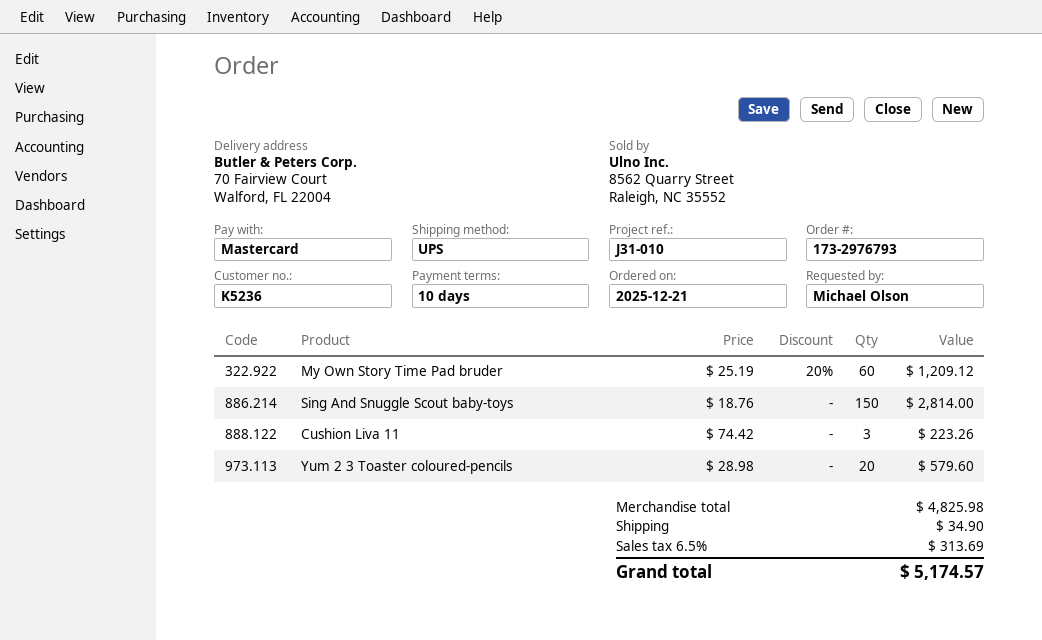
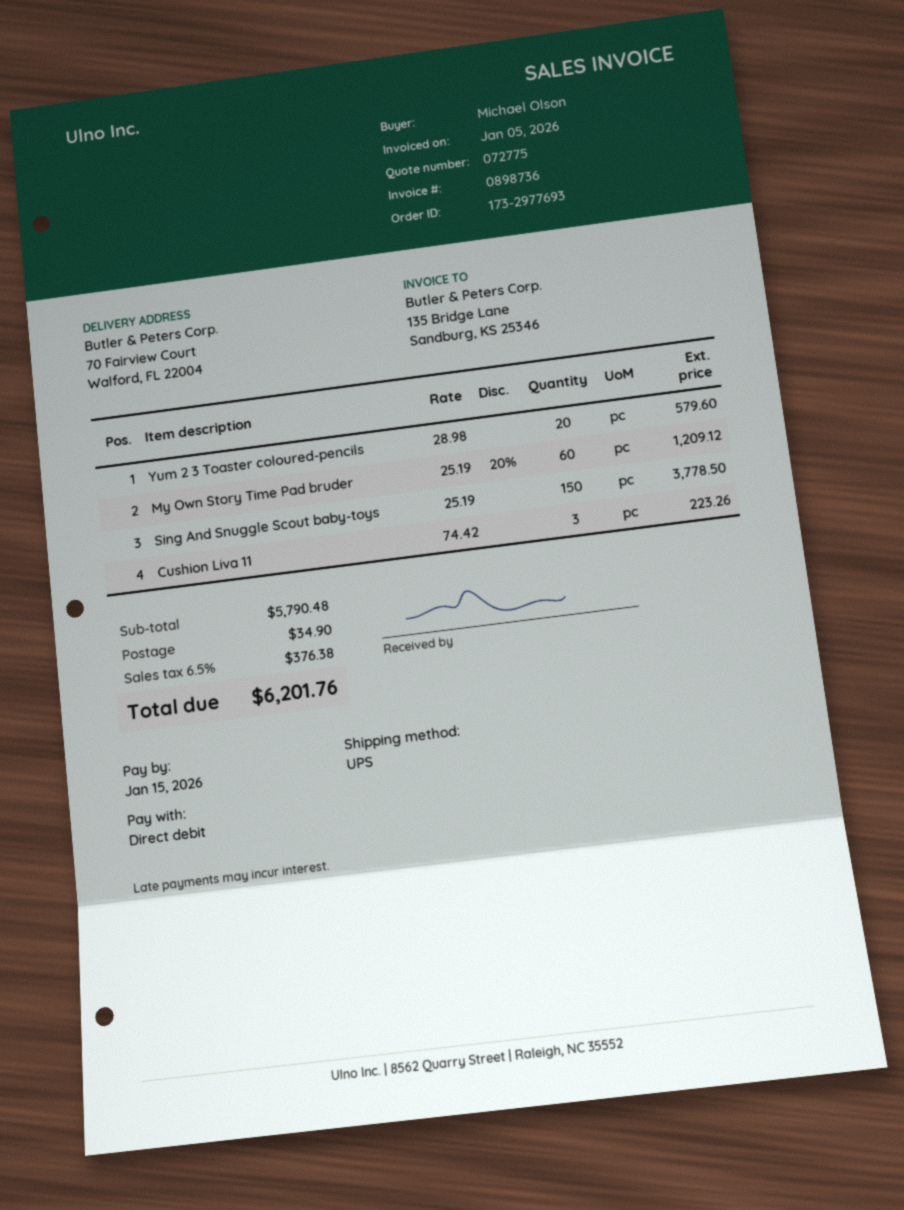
order number: 173-2976793 -> 173-2977693
payment method: Mastercard -> direct debit
Sing And Snuggle Scout baby-toys: 150 x 18.76 = 2814.00 -> 150 x 25.19 = 3778.50
subtotal: 4825.98 -> 5790.48
tax: 6.5% = 313.69 -> 6.5% = 376.38
total: 5174.57 -> 6201.76

